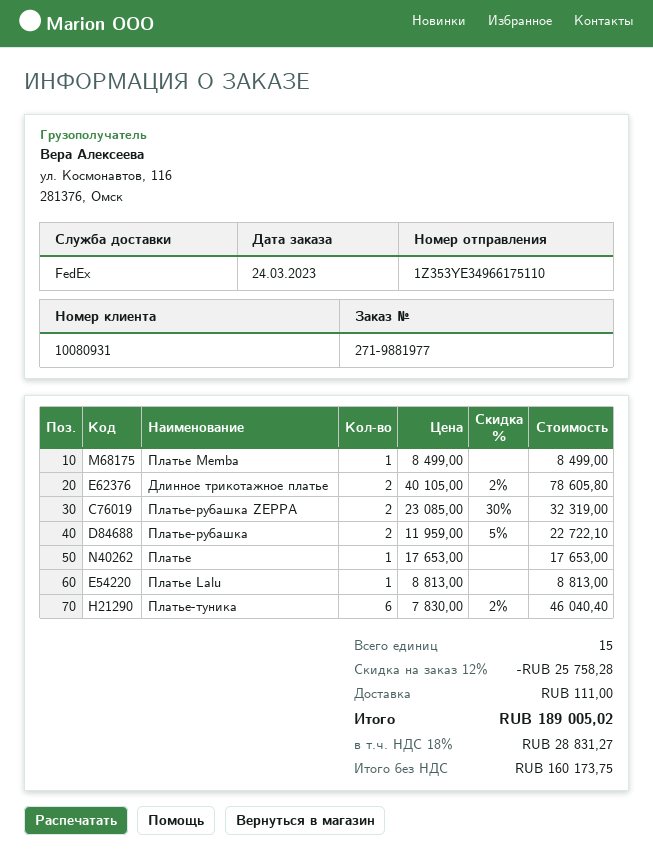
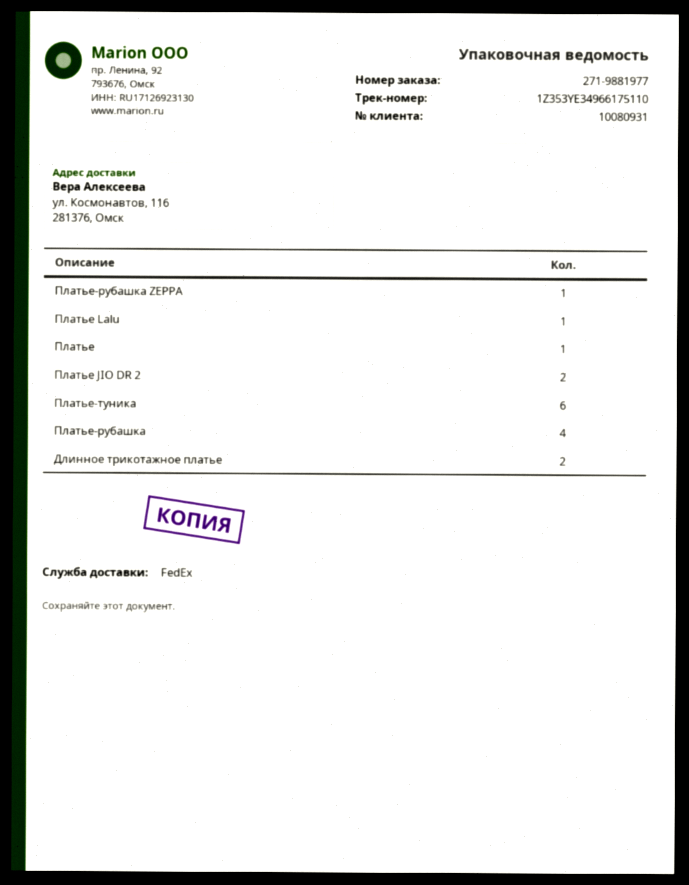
Платье Memba: 1 -> none
Платье-рубашка ZEPPA: 2 -> 1
Платье-рубашка: 2 -> 4
Платье JIO DR 2: none -> 2

